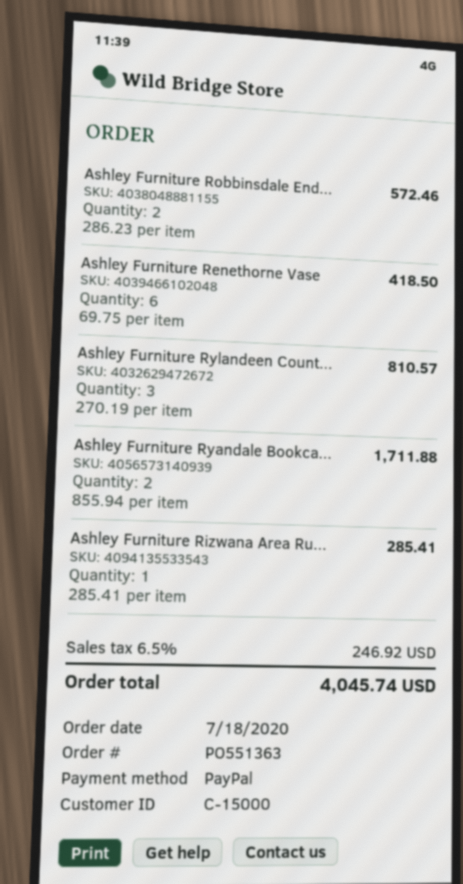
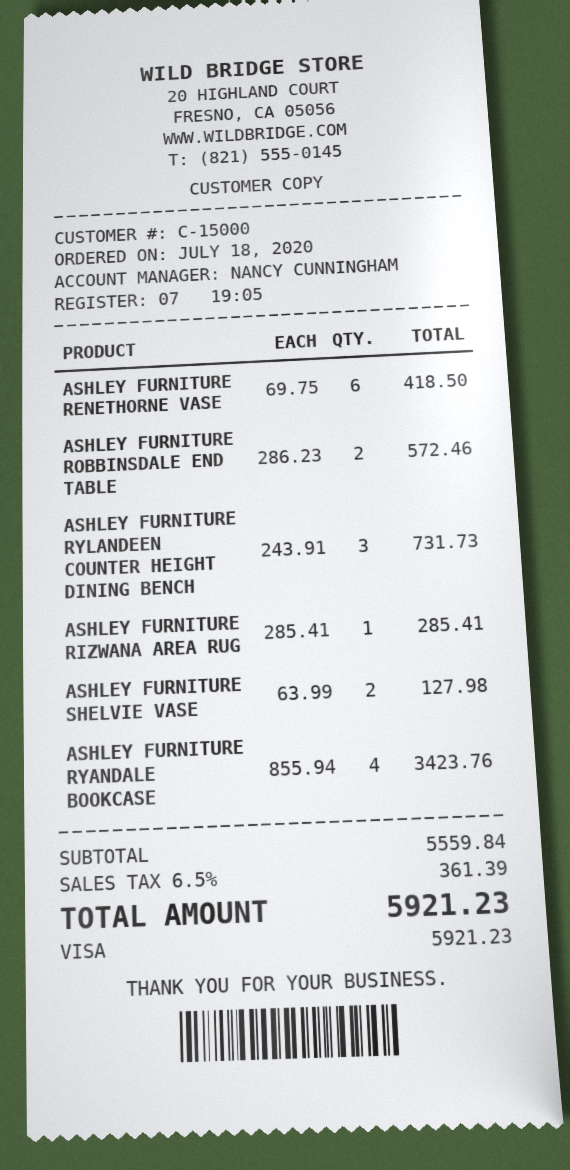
payment method: PayPal -> Visa
Ashley Furniture Rylandeen Count...: 3 x 270.19 = 810.57 -> 3 x 243.91 = 731.73
Ashley Furniture Ryandale Bookca...: 2 x 855.94 = 1711.88 -> 4 x 855.94 = 3423.76
ASHLEY FURNITURE SHELVIE VASE: none -> 2 x 63.99 = 127.98
tax: 6.5% = 246.92 -> 6.5% = 361.39
total: 4045.74 -> 5921.23

